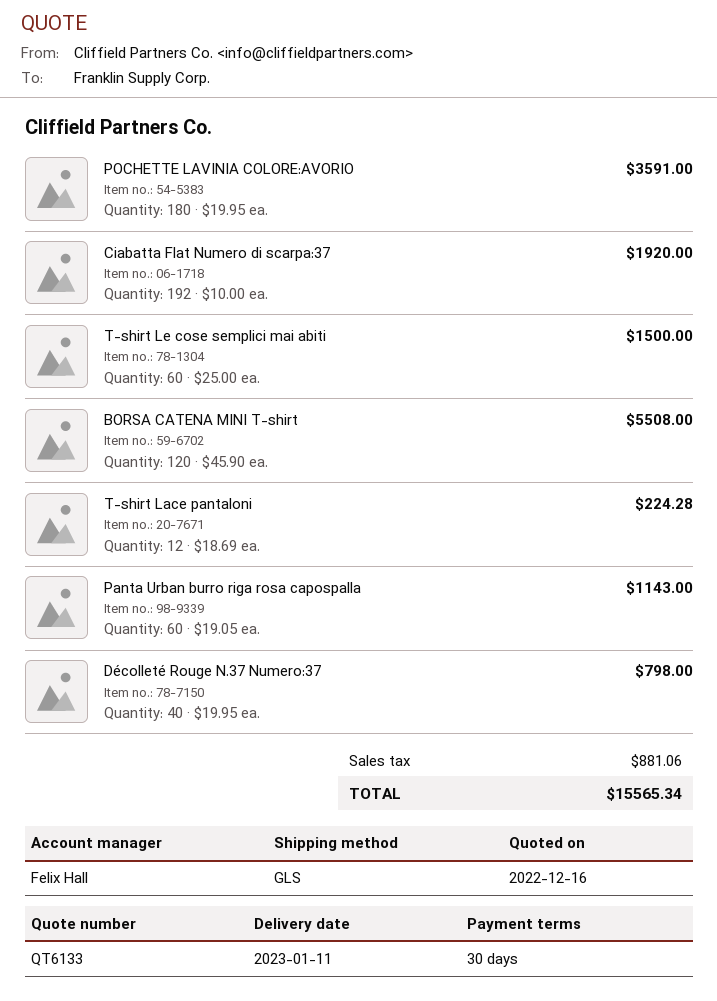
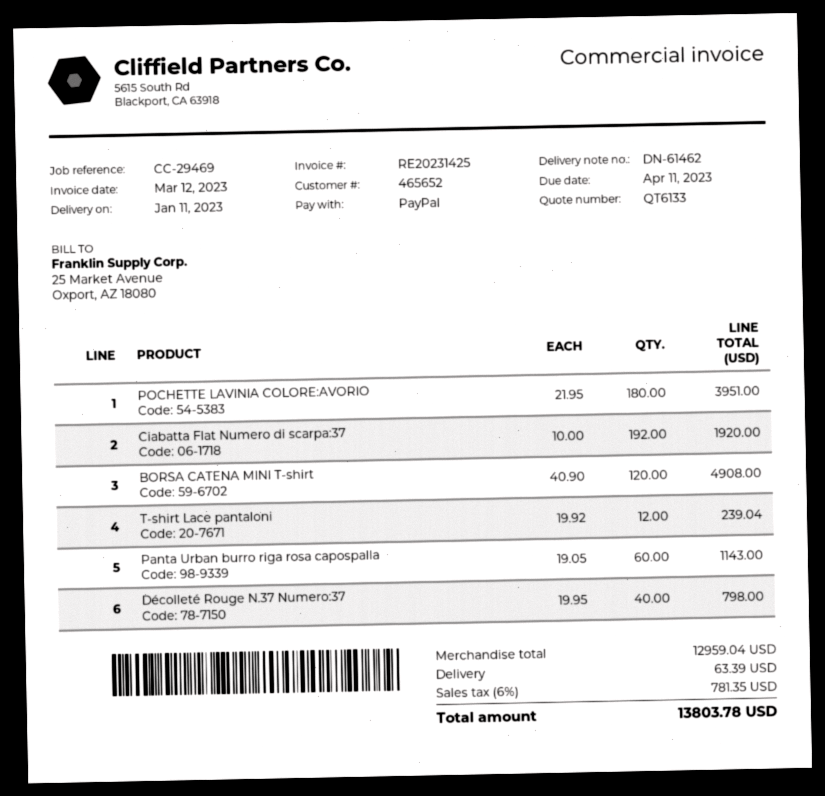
POCHETTE LAVINIA COLORE:AVORIO: 180 x 19.95 = 3591.00 -> 180 x 21.95 = 3951.00
T-shirt Le cose semplici mai abiti: 60 x 25.00 = 1500.00 -> none
BORSA CATENA MINI T-shirt: 120 x 45.90 = 5508.00 -> 120 x 40.90 = 4908.00
T-shirt Lace pantaloni: 12 x 18.69 = 224.28 -> 12 x 19.92 = 239.04
shipping: none -> 63.39
tax: 881.06 -> 781.35
total: 15565.34 -> 13803.78

